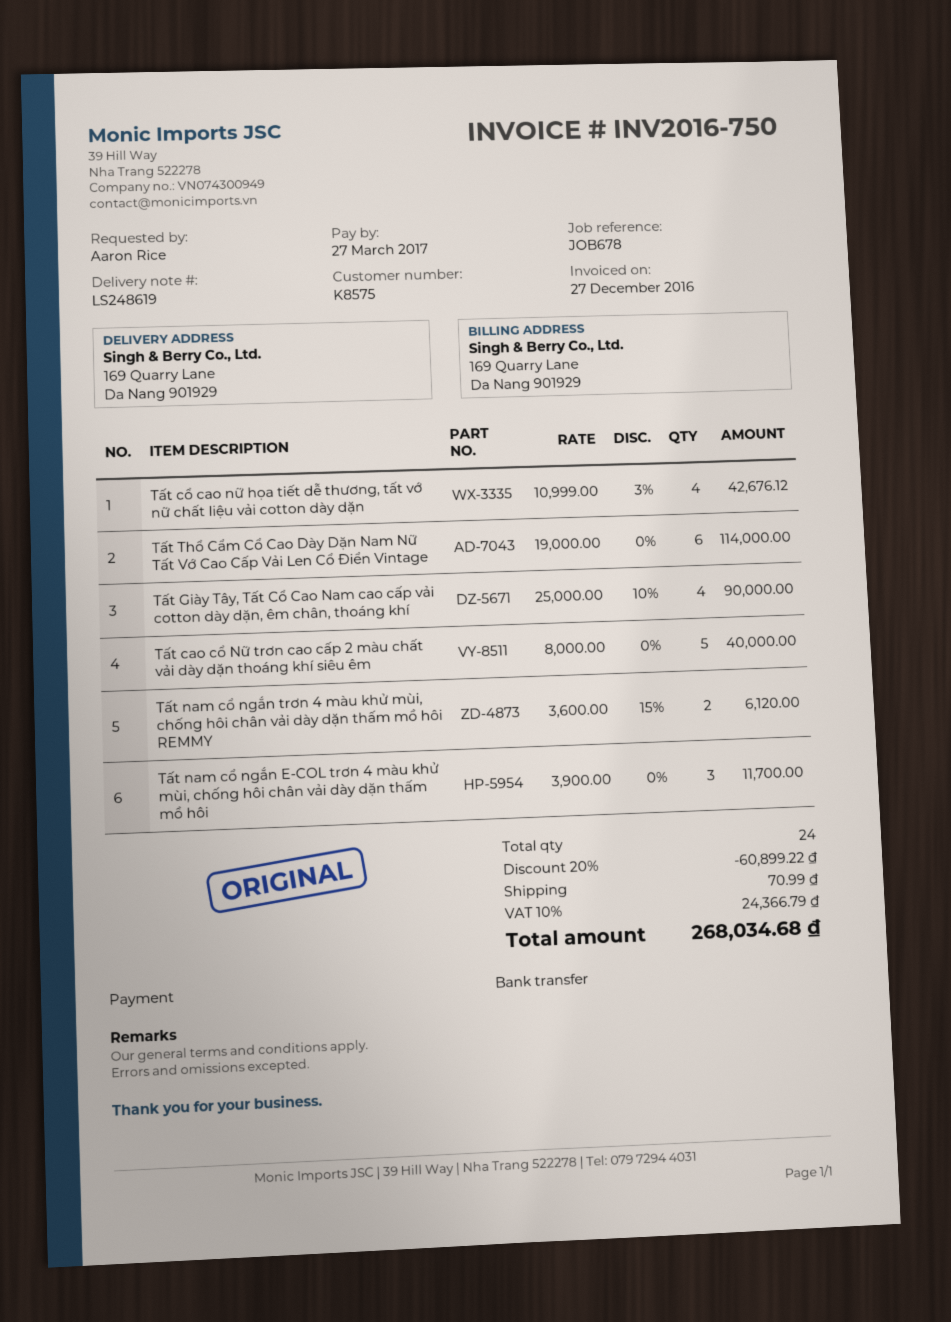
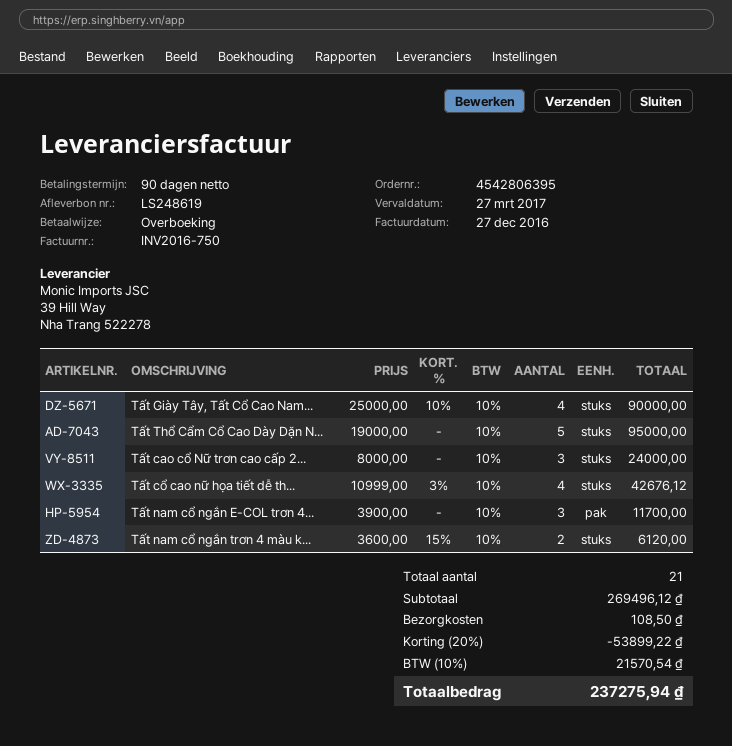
Tất Thổ Cẩm Cổ Cao Dày Dặn Nam Nữ Tất Vớ Cao Cấp Vải Len Cổ Điển Vintage: 6 x 19000.00 = 114000.00 -> 5 x 19000.00 = 95000.00
Tất cao cổ Nữ trơn cao cấp 2 màu chất vải dày dặn thoáng khí siêu êm: 5 x 8000.00 = 40000.00 -> 3 x 8000.00 = 24000.00
total quantity: 24 -> 21
discount: 20% = 60899.22 -> 20% = 53899.22
shipping: 70.99 -> 108.50
tax: 10% = 24366.79 -> 10% = 21570.54
total: 268034.68 -> 237275.94

